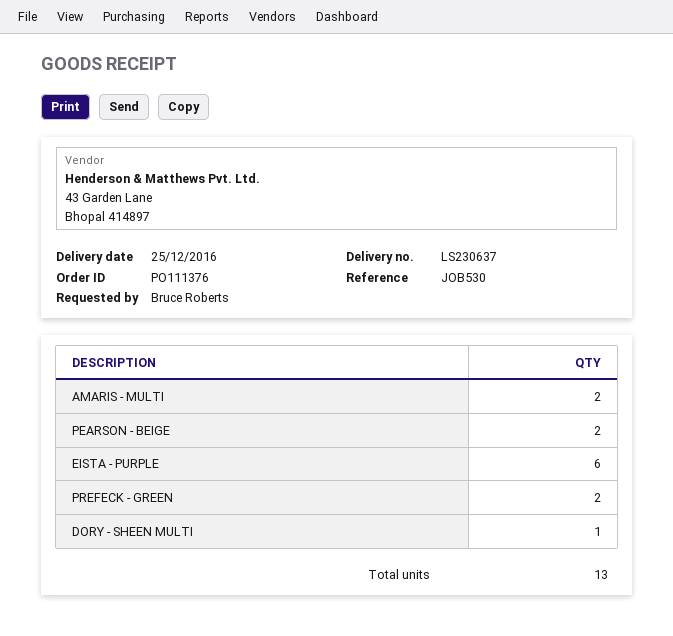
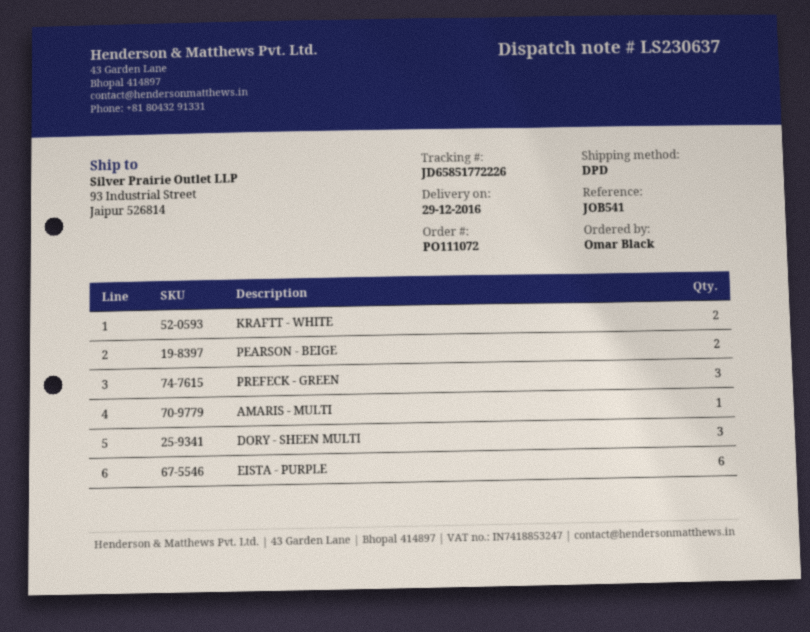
order number: PO111376 -> PO111072
delivery date: 2016-12-25 -> 2016-12-29
reference: JOB530 -> JOB541
ordered by: Bruce Roberts -> Omar Black
AMARIS - MULTI: 2 -> 1
PREFECK - GREEN: 2 -> 3
DORY - SHEEN MULTI: 1 -> 3
KRAFTT - WHITE: none -> 2

